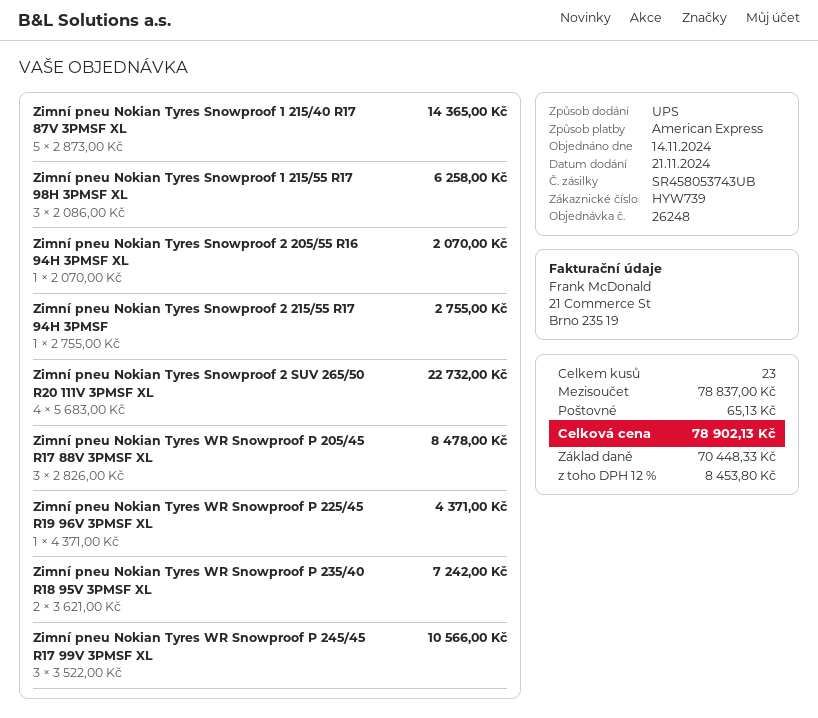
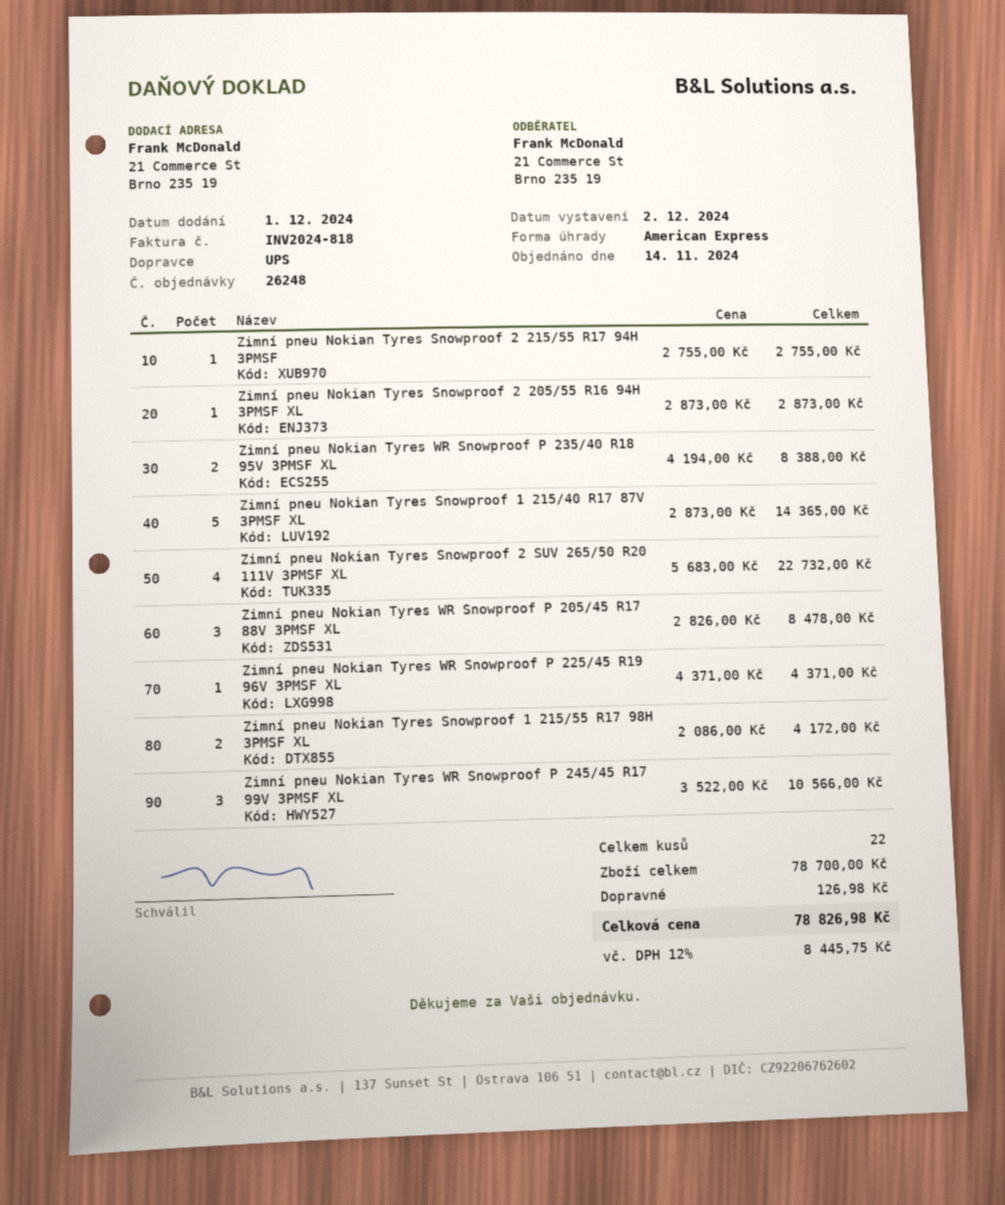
delivery date: 2024-11-21 -> 2024-12-01
Zimní pneu Nokian Tyres Snowproof 1 215/55 R17 98H 3PMSF XL: 3 x 2086.00 = 6258.00 -> 2 x 2086.00 = 4172.00
Zimní pneu Nokian Tyres Snowproof 2 205/55 R16 94H 3PMSF XL: 1 x 2070.00 = 2070.00 -> 1 x 2873.00 = 2873.00
Zimní pneu Nokian Tyres WR Snowproof P 235/40 R18 95V 3PMSF XL: 2 x 3621.00 = 7242.00 -> 2 x 4194.00 = 8388.00
total quantity: 23 -> 22
subtotal: 78837.00 -> 78700.00
shipping: 65.13 -> 126.98
tax: 12% = 8453.80 -> 12% = 8445.75
total: 78902.13 -> 78826.98

